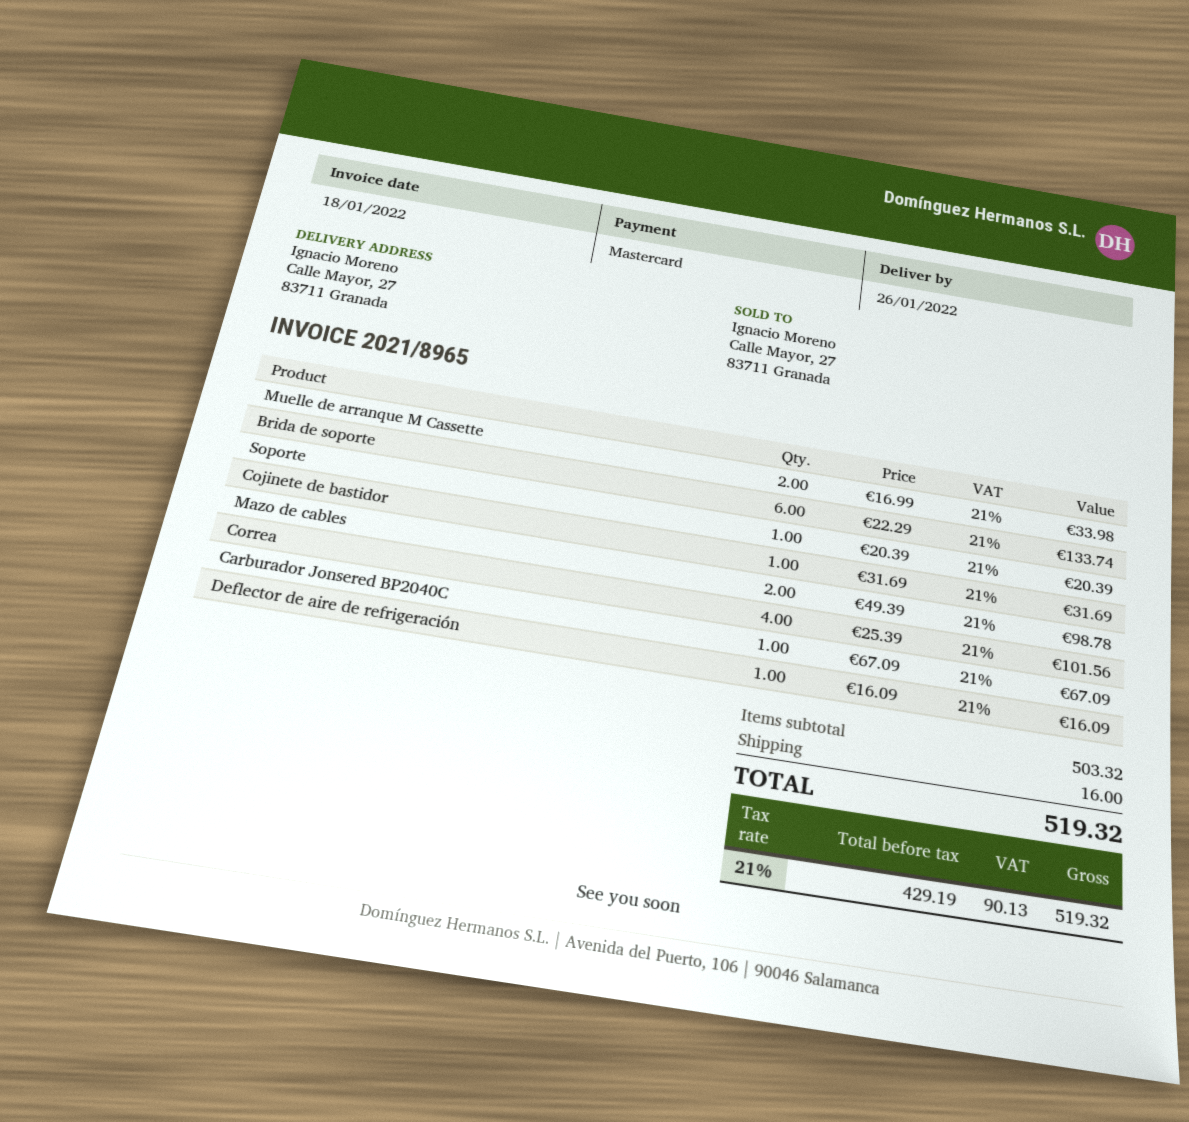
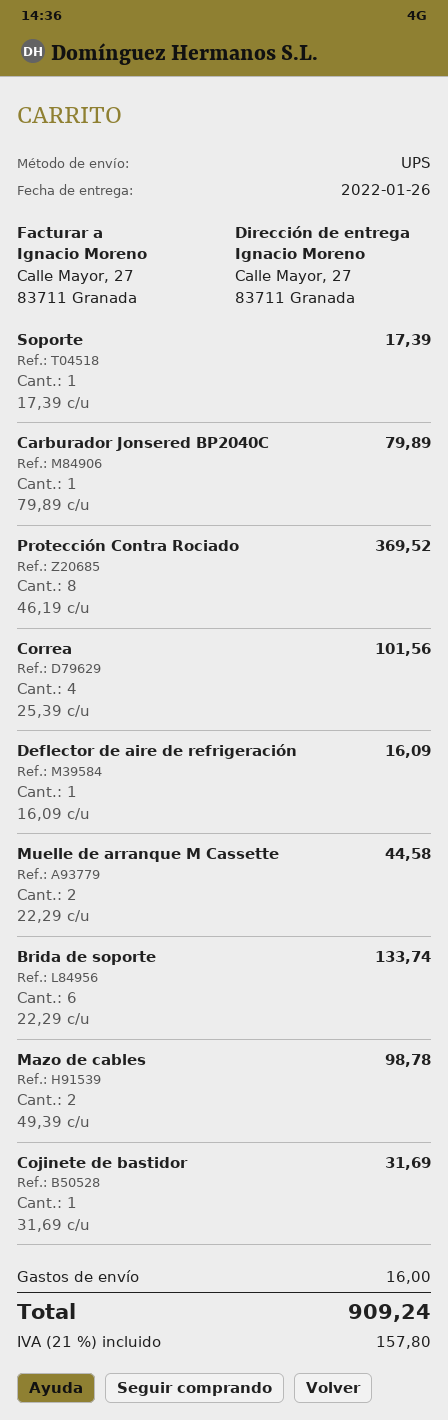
Muelle de arranque M Cassette: 2 x 16.99 = 33.98 -> 2 x 22.29 = 44.58
Soporte: 1 x 20.39 = 20.39 -> 1 x 17.39 = 17.39
Carburador Jonsered BP2040C: 1 x 67.09 = 67.09 -> 1 x 79.89 = 79.89
Protección Contra Rociado: none -> 8 x 46.19 = 369.52
tax: 21% = 90.13 -> 21% = 157.80
total: 519.32 -> 909.24

